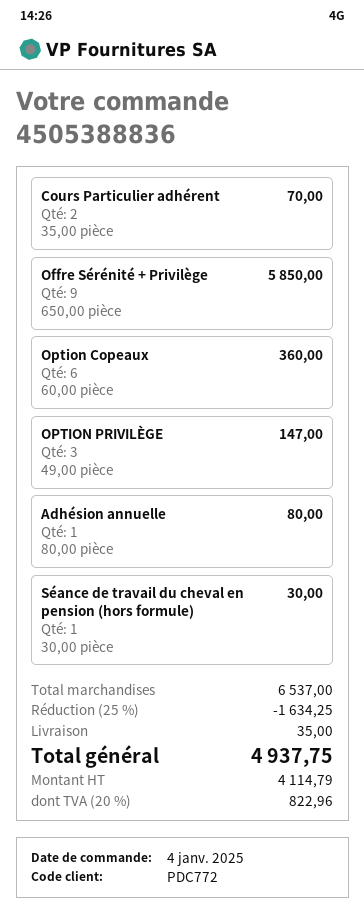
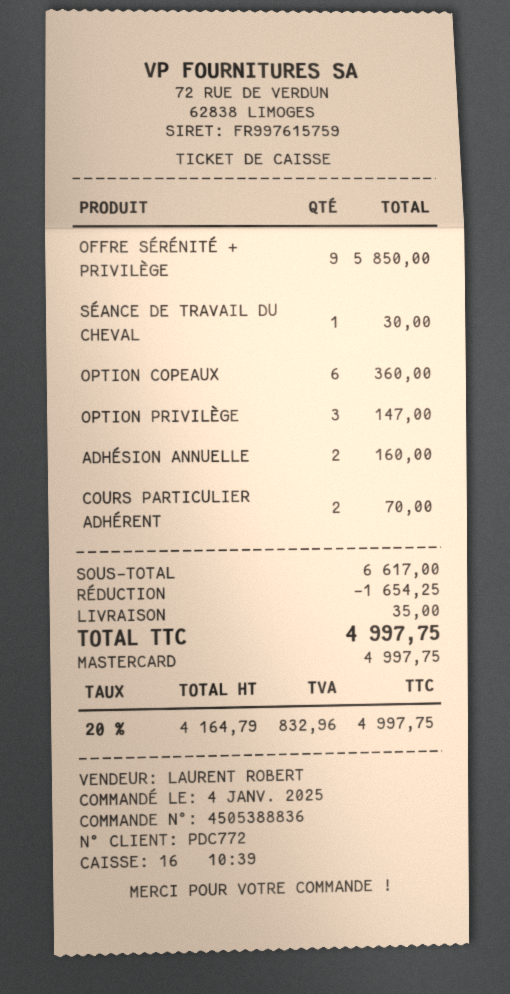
Adhésion annuelle: 1 for 80.00 -> 2 for 160.00
subtotal: 6537.00 -> 6617.00
discount: 1634.25 -> 1654.25
net: 4114.79 -> 4164.79
tax: 20% = 822.96 -> 20% = 832.96
total: 4937.75 -> 4997.75

